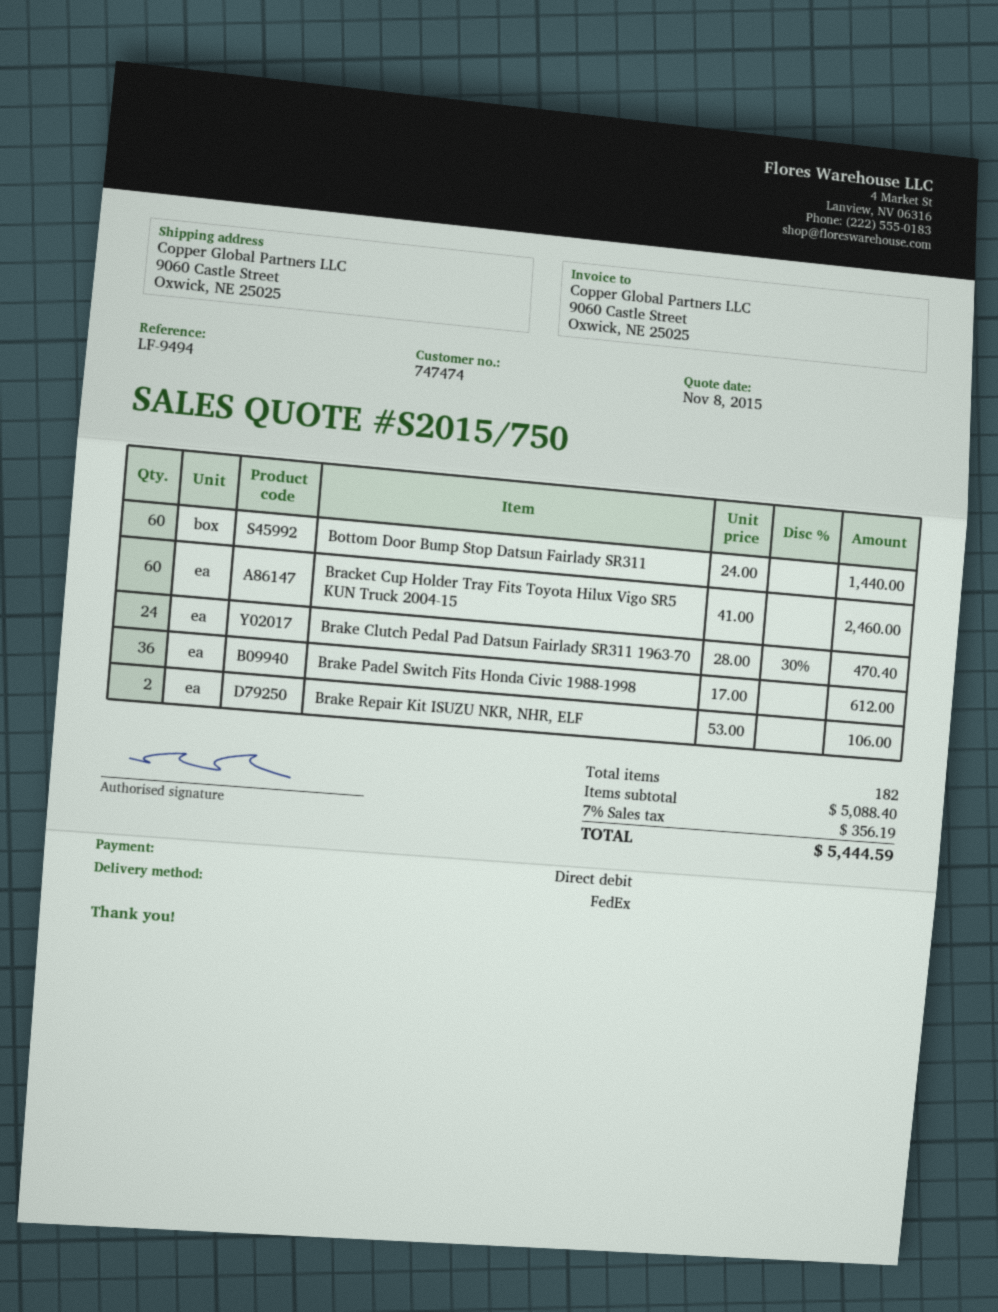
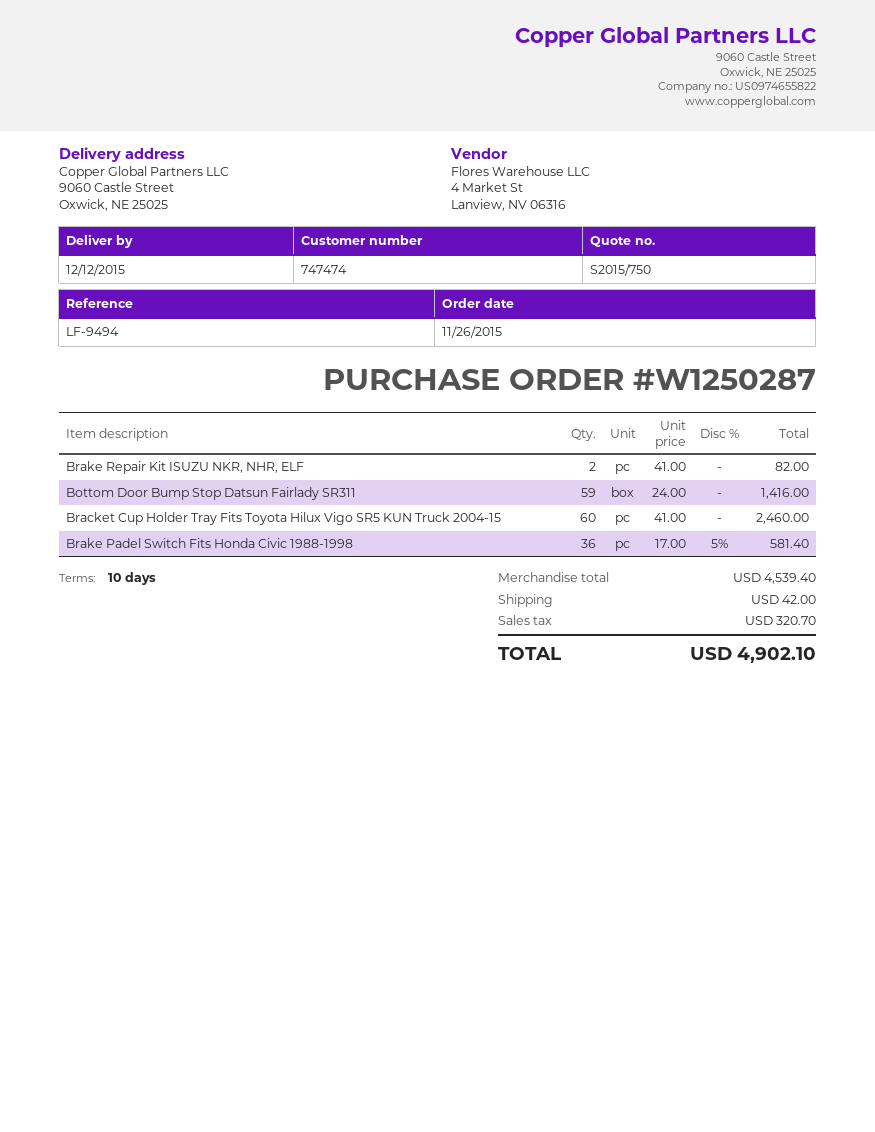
Bottom Door Bump Stop Datsun Fairlady SR311: 60 x 24.00 = 1440.00 -> 59 x 24.00 = 1416.00
Brake Clutch Pedal Pad Datsun Fairlady SR311 1963-70: 24 x 28.00 - 30% = 470.40 -> none
Brake Padel Switch Fits Honda Civic 1988-1998: 36 x 17.00 = 612.00 -> 36 x 17.00 - 5% = 581.40
Brake Repair Kit ISUZU NKR, NHR, ELF: 2 x 53.00 = 106.00 -> 2 x 41.00 = 82.00
subtotal: 5088.40 -> 4539.40
shipping: none -> 42.00
tax: 356.19 -> 320.70
total: 5444.59 -> 4902.10

